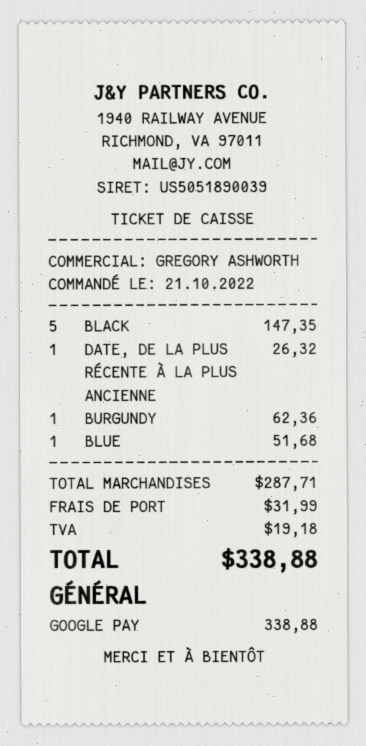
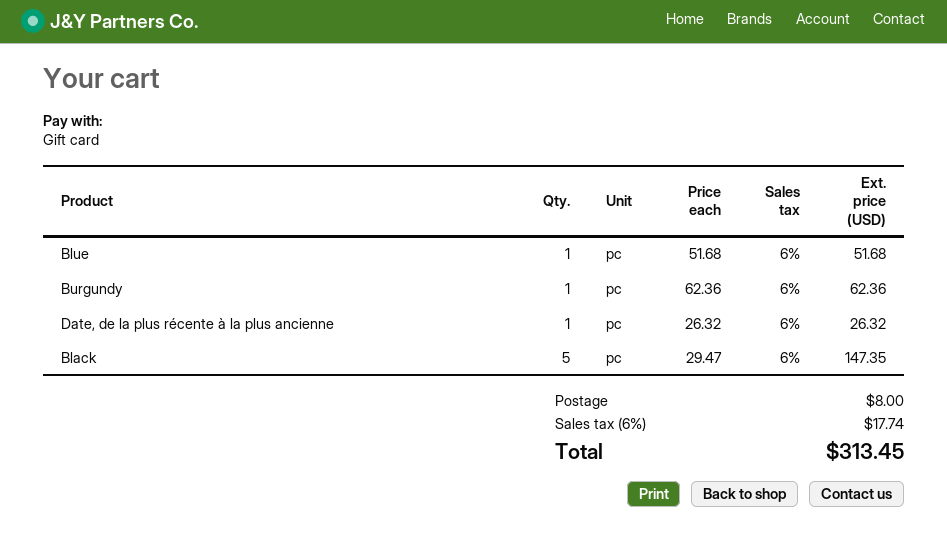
payment method: Google Pay -> gift card
shipping: 31.99 -> 8.00
tax: 19.18 -> 17.74
total: 338.88 -> 313.45

